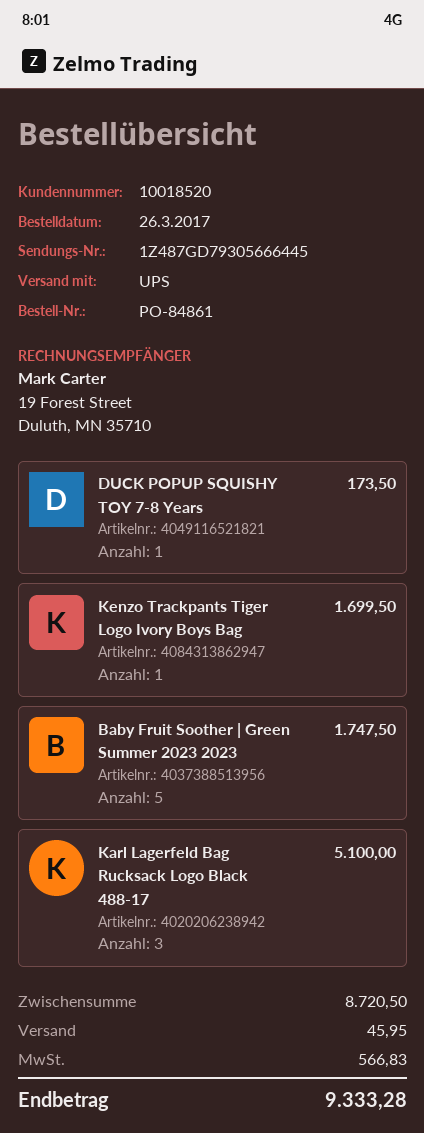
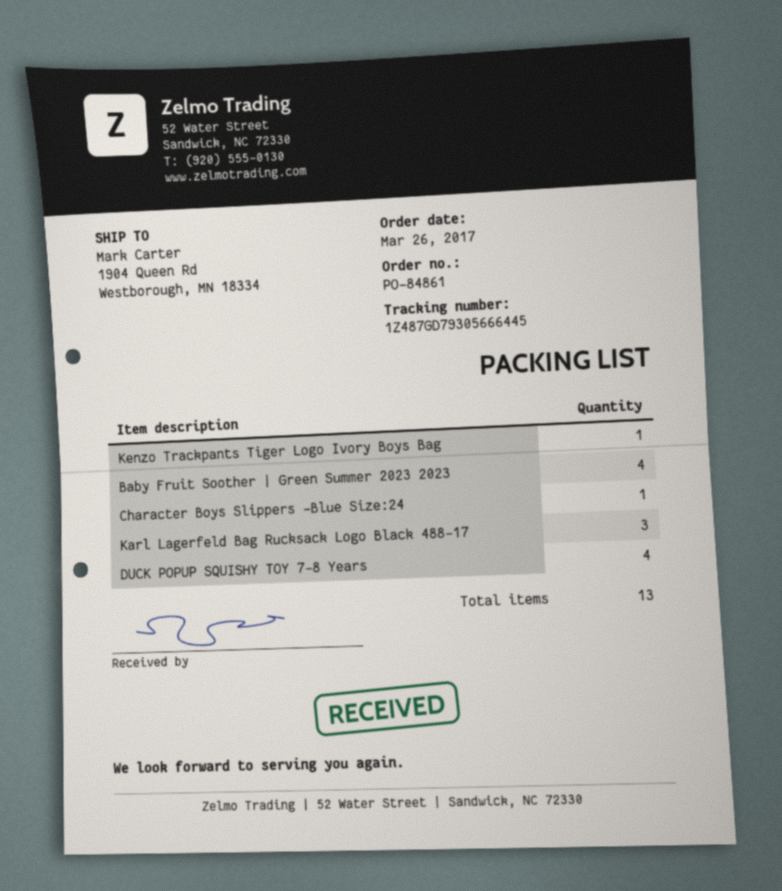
DUCK POPUP SQUISHY TOY 7-8 Years: 1 -> 4
Baby Fruit Soother | Green Summer 2023 2023: 5 -> 4
Character Boys Slippers -Blue Size:24: none -> 1

